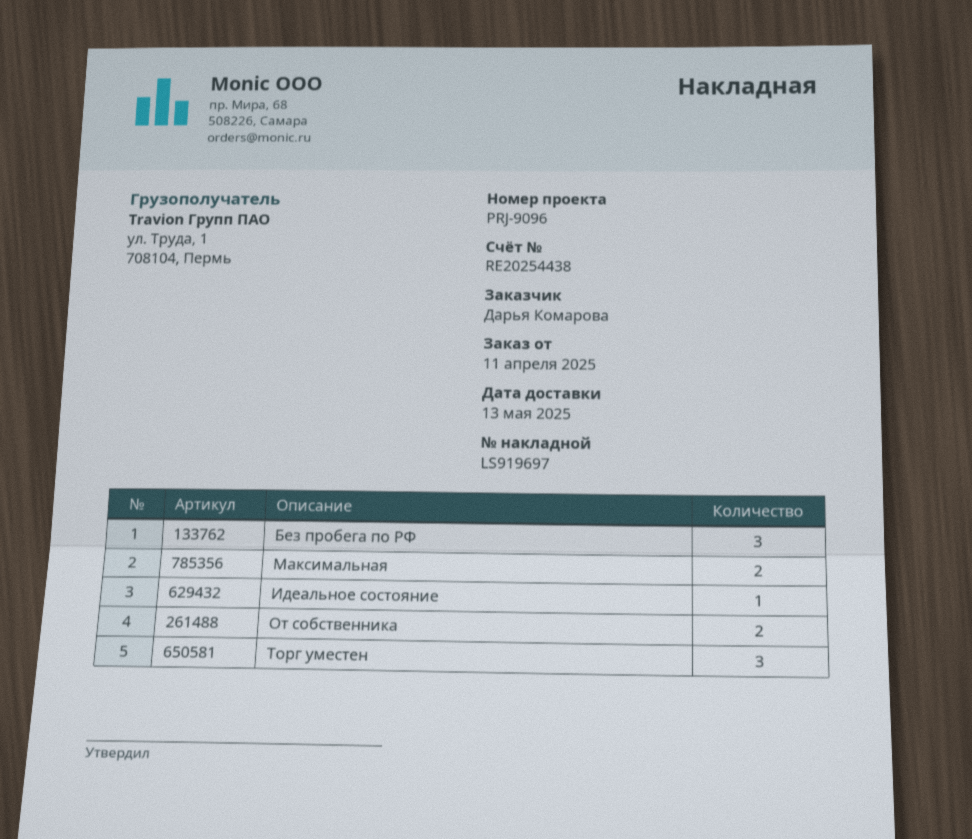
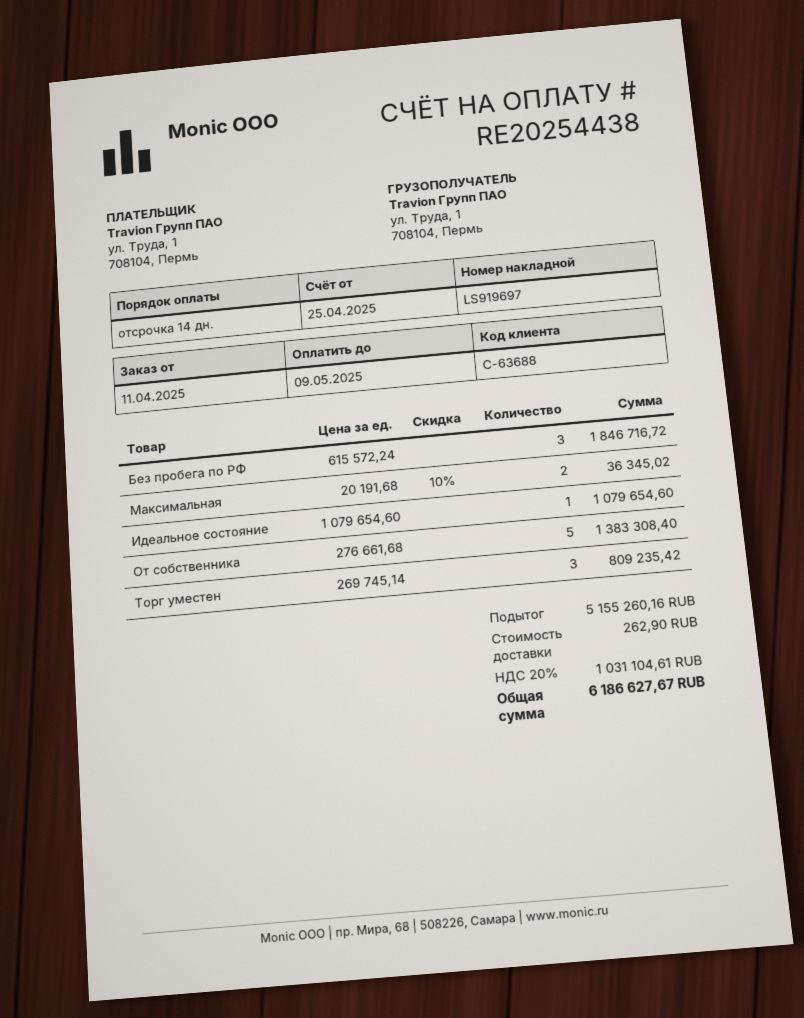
От собственника: 2 -> 5

